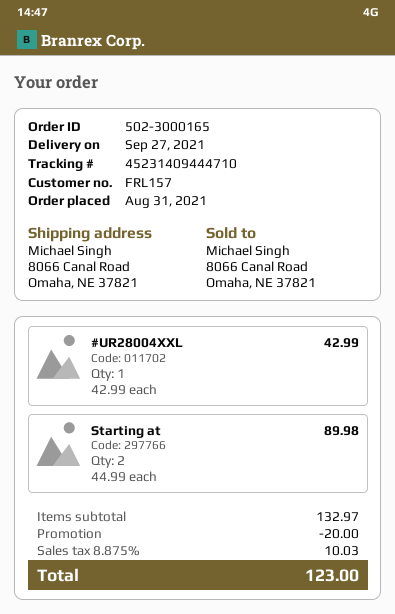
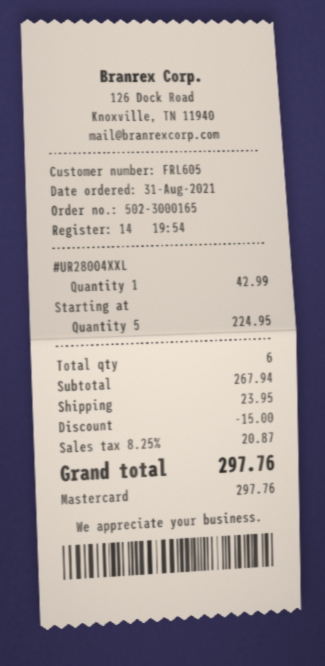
customer number: FRL157 -> FRL605
Starting at: 2 for 89.98 -> 5 for 224.95
subtotal: 132.97 -> 267.94
discount: 20.00 -> 15.00
shipping: none -> 23.95
tax: 8.875% = 10.03 -> 8.25% = 20.87
total: 123.00 -> 297.76

